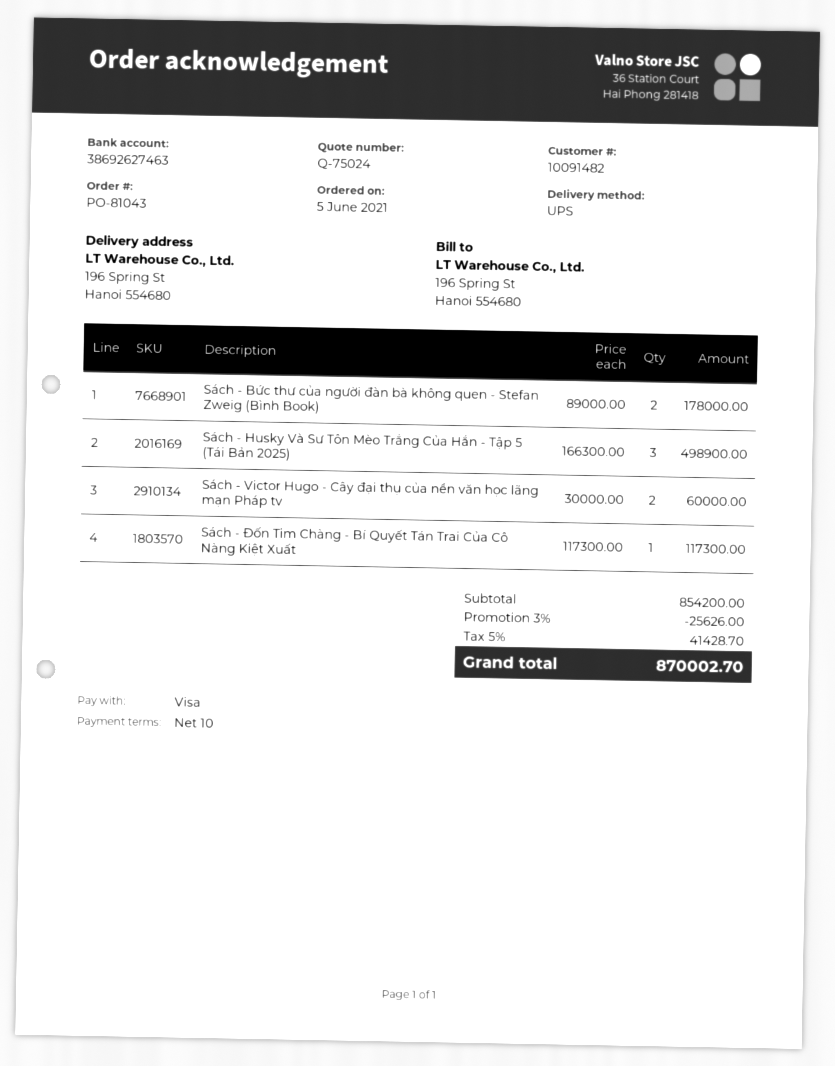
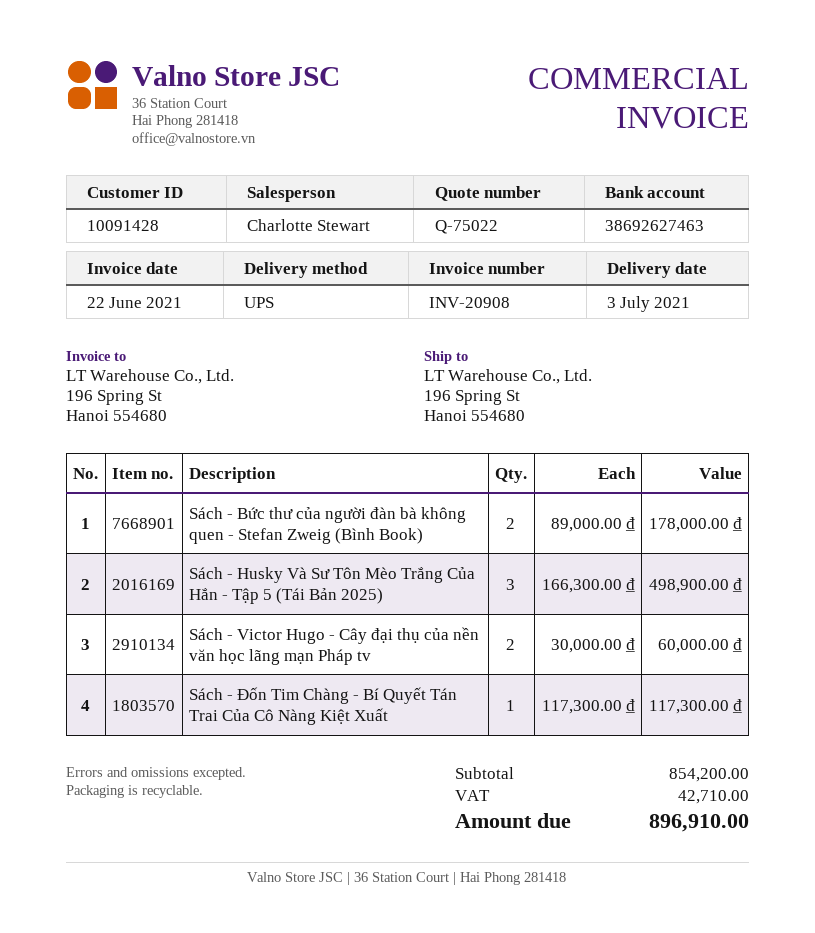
quote number: Q-75024 -> Q-75022
customer number: 10091482 -> 10091428
discount: 3% = 25626.00 -> none
tax: 41428.70 -> 42710.00
total: 870002.70 -> 896910.00

